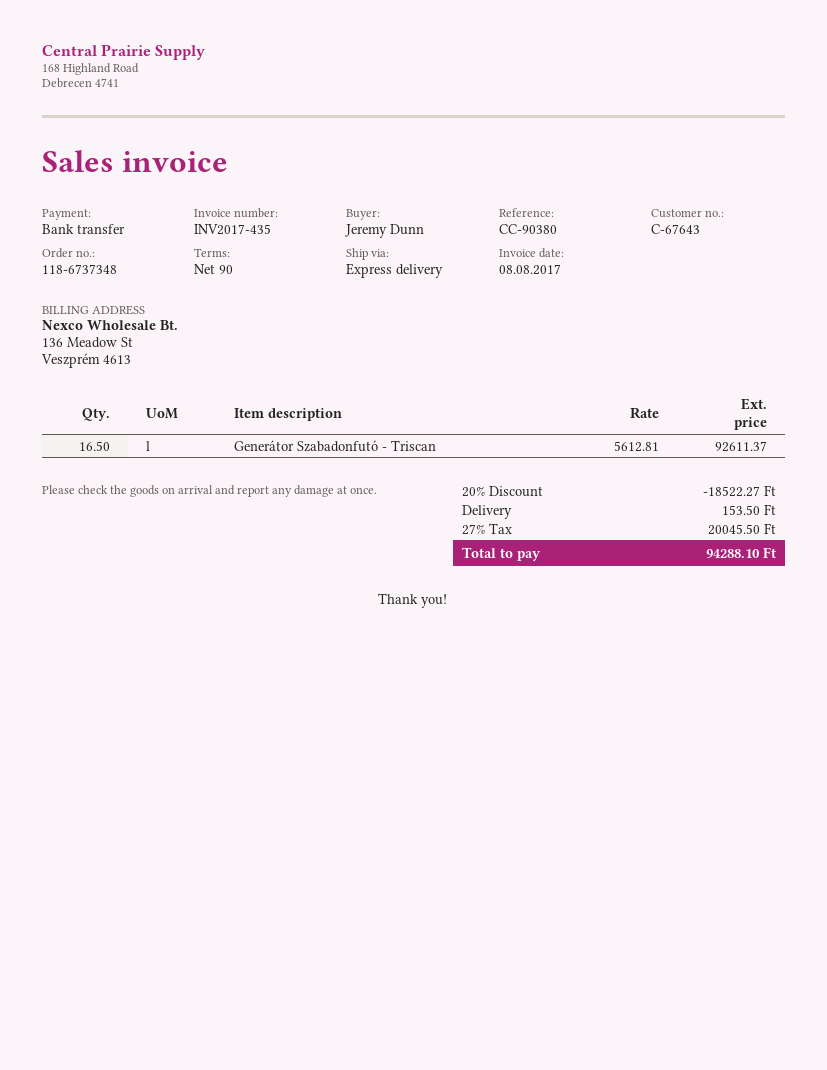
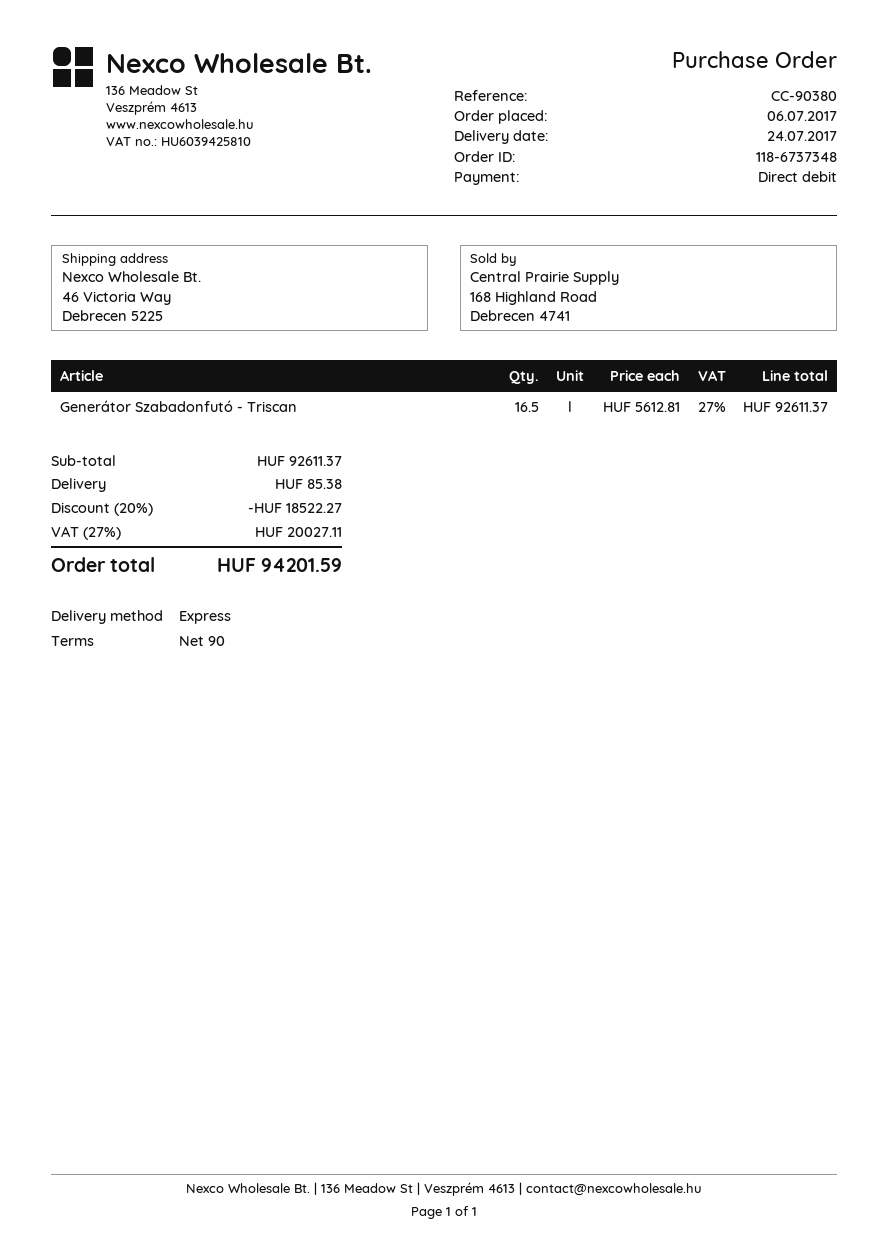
payment method: bank transfer -> direct debit
shipping: 153.50 -> 85.38
tax: 27% = 20045.50 -> 27% = 20027.11
total: 94288.10 -> 94201.59

